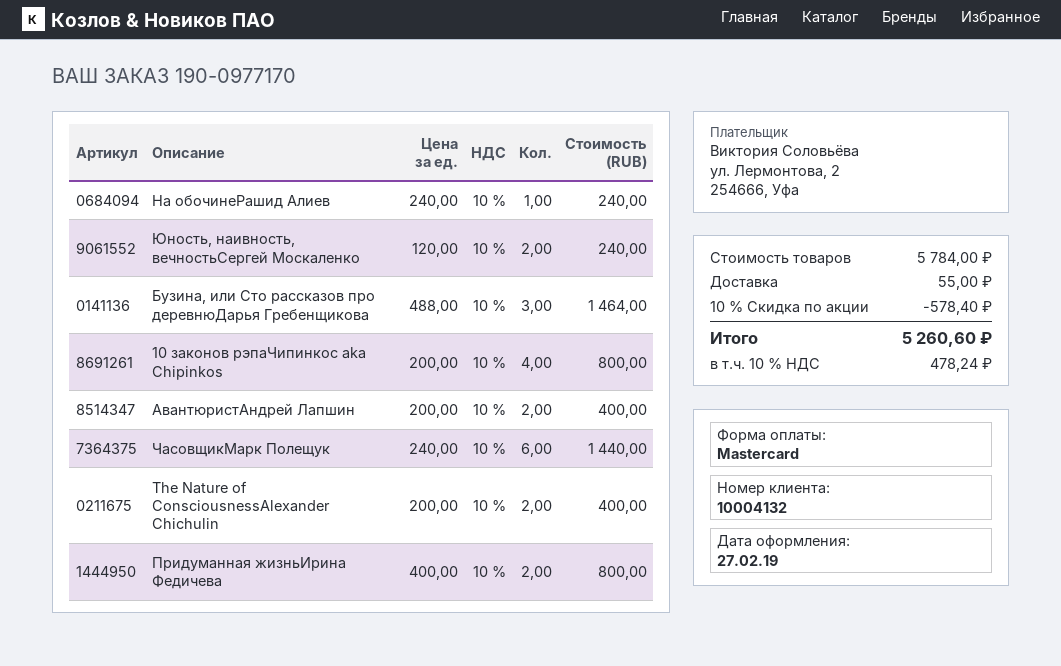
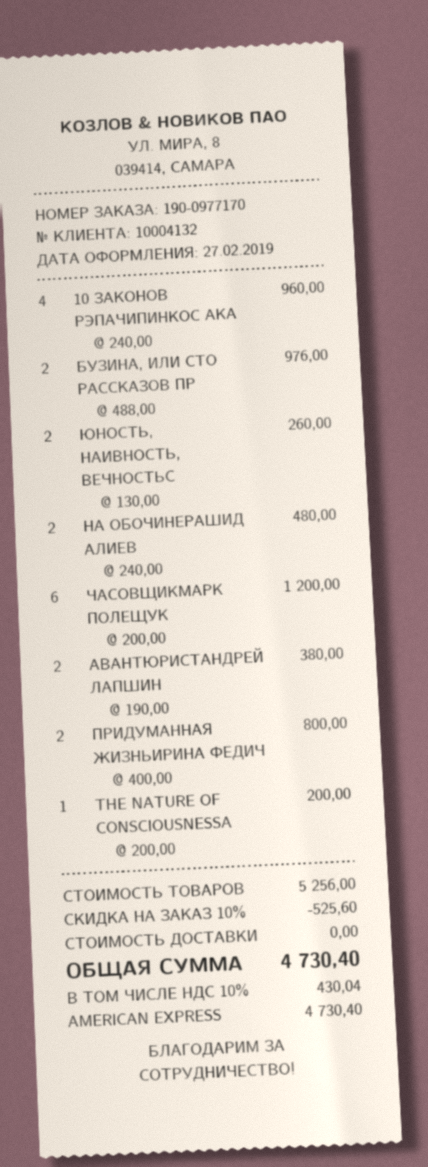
payment method: Mastercard -> American Express
На обочинеРашид Алиев: 1 x 240.00 = 240.00 -> 2 x 240.00 = 480.00
Юность, наивность, вечностьСергей Москаленко: 2 x 120.00 = 240.00 -> 2 x 130.00 = 260.00
Бузина, или Сто рассказов про деревнюДарья Гребенщикова: 3 x 488.00 = 1464.00 -> 2 x 488.00 = 976.00
10 законов рэпаЧипинкос aka Chipinkos: 4 x 200.00 = 800.00 -> 4 x 240.00 = 960.00
АвантюристАндрей Лапшин: 2 x 200.00 = 400.00 -> 2 x 190.00 = 380.00
ЧасовщикМарк Полещук: 6 x 240.00 = 1440.00 -> 6 x 200.00 = 1200.00
The Nature of ConsciousnessAlexander Chichulin: 2 x 200.00 = 400.00 -> 1 x 200.00 = 200.00
subtotal: 5784.00 -> 5256.00
discount: 10% = 578.40 -> 10% = 525.60
shipping: 55.00 -> 0.00
tax: 10% = 478.24 -> 10% = 430.04
total: 5260.60 -> 4730.40

